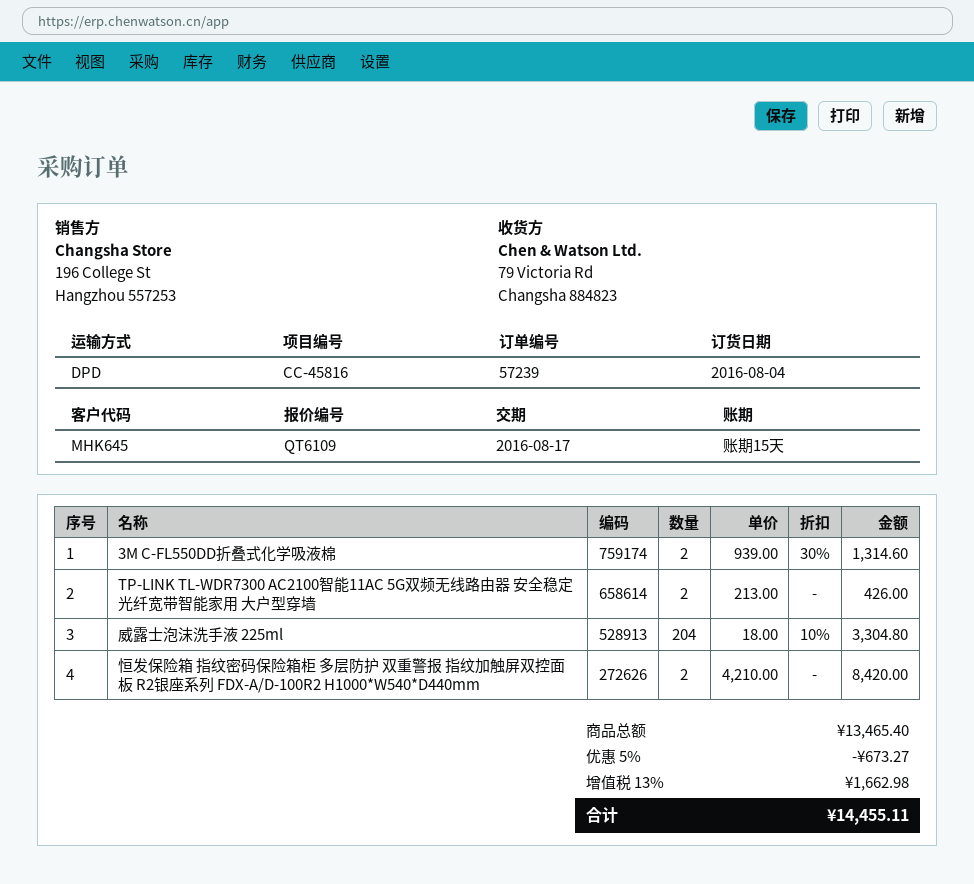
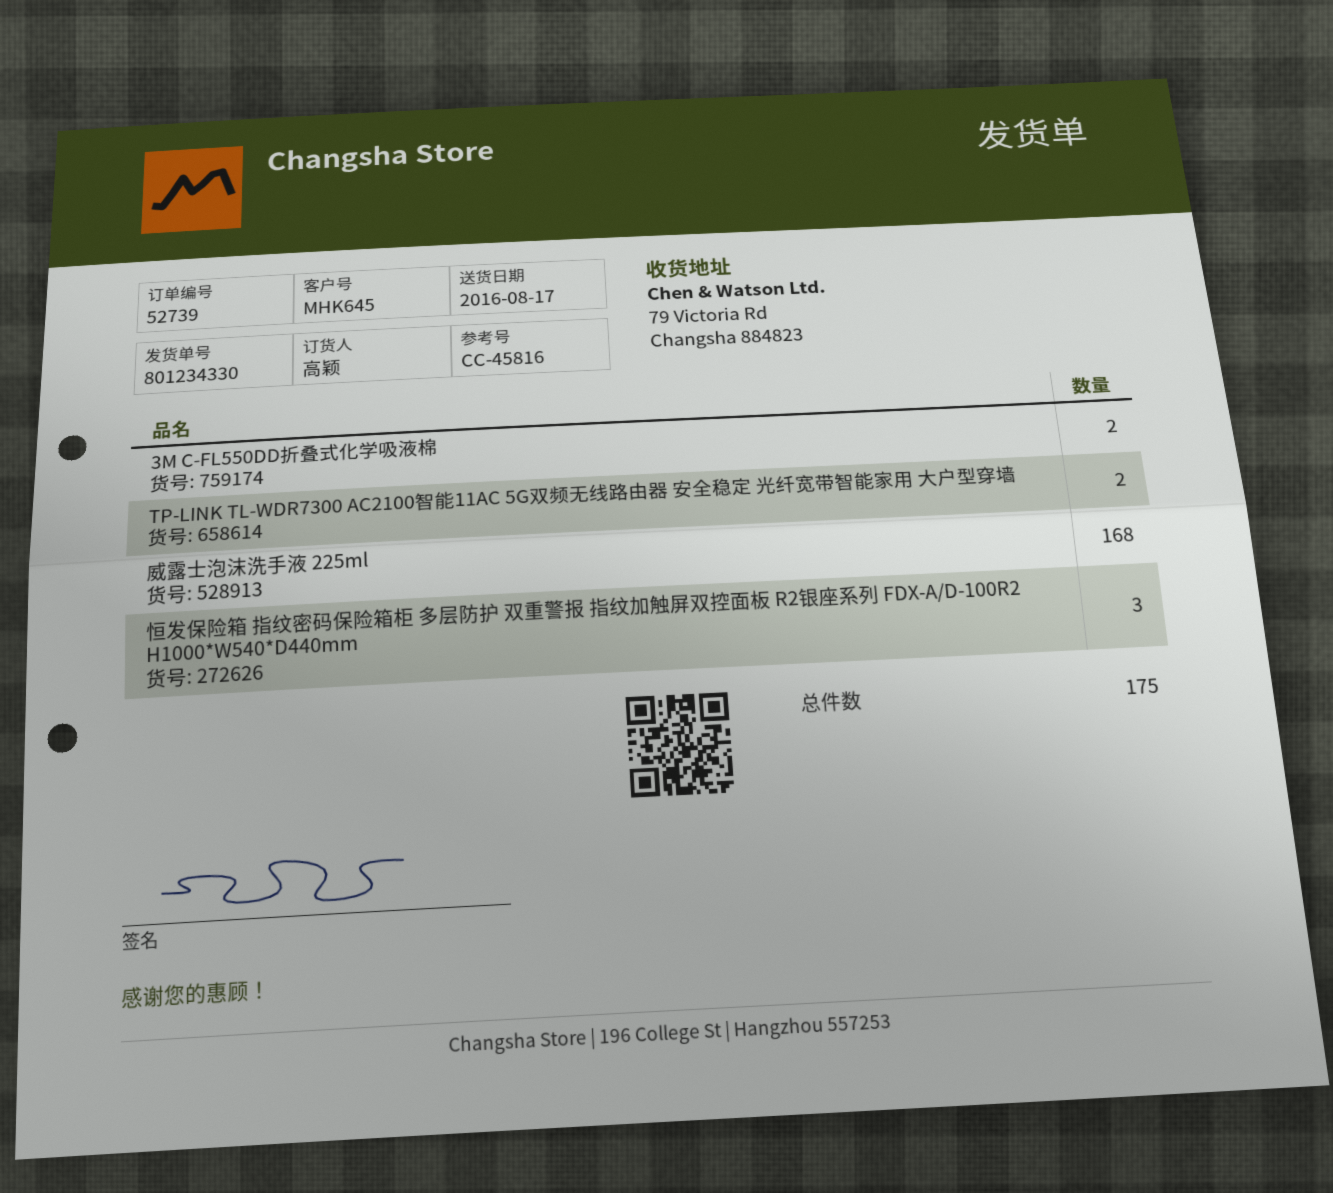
order number: 57239 -> 52739
威露士泡沫洗手液 225ml: 204 -> 168
恒发保险箱 指纹密码保险箱柜 多层防护 双重警报 指纹加触屏双控面板 R2银座系列 FDX-A/D-100R2 H1000*W540*D440mm: 2 -> 3

